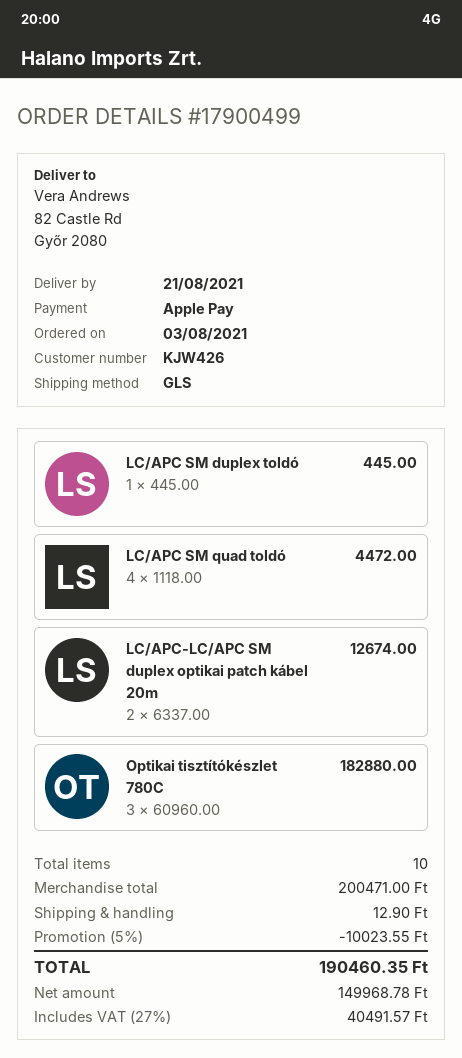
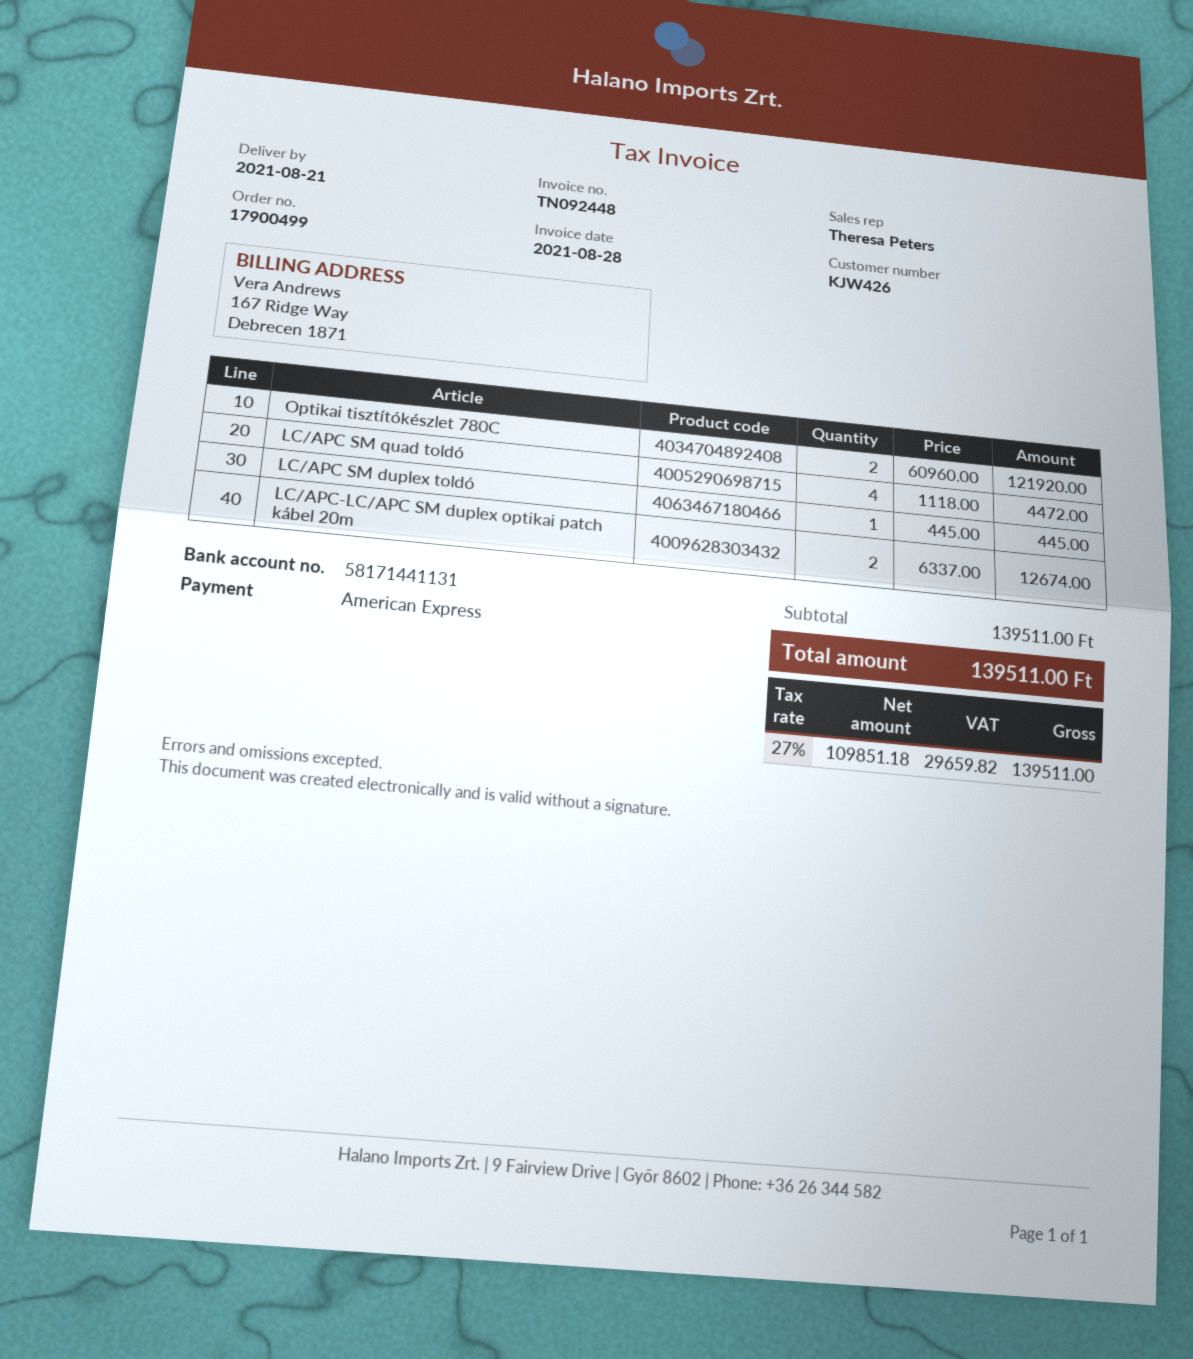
payment method: Apple Pay -> American Express
Optikai tisztítókészlet 780C: 3 x 60960.00 = 182880.00 -> 2 x 60960.00 = 121920.00
subtotal: 200471.00 -> 139511.00
discount: 5% = 10023.55 -> none
shipping: 12.90 -> none
net: 149968.78 -> 109851.18
tax: 27% = 40491.57 -> 27% = 29659.82
total: 190460.35 -> 139511.00

